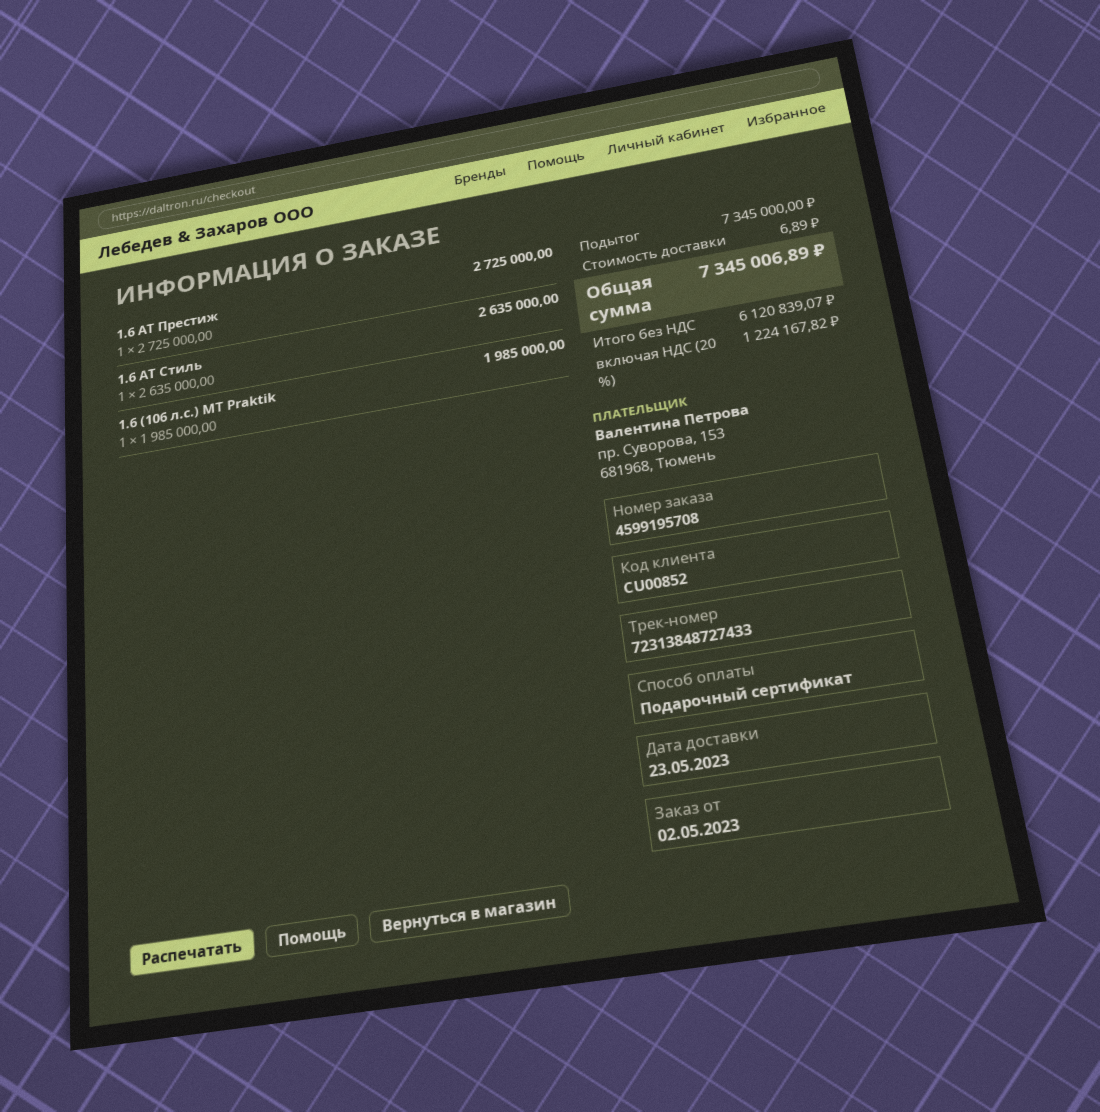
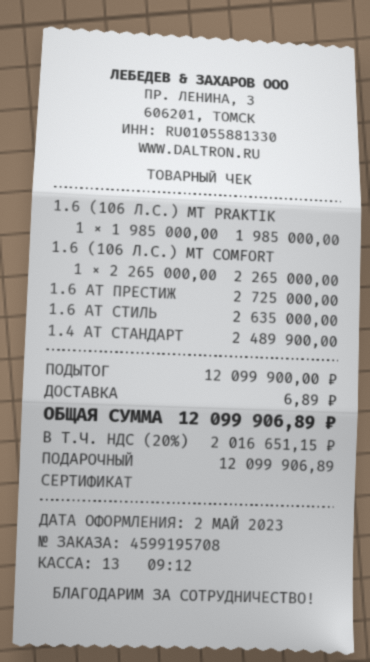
1.6 (106 Л.С.) MT COMFORT: none -> 1 x 2265000.00 = 2265000.00
1.4 AT СТАНДАРТ: none -> 1 x 2489900.00 = 2489900.00
subtotal: 7345000.00 -> 12099900.00
tax: 20% = 1224167.82 -> 20% = 2016651.15
total: 7345006.89 -> 12099906.89

